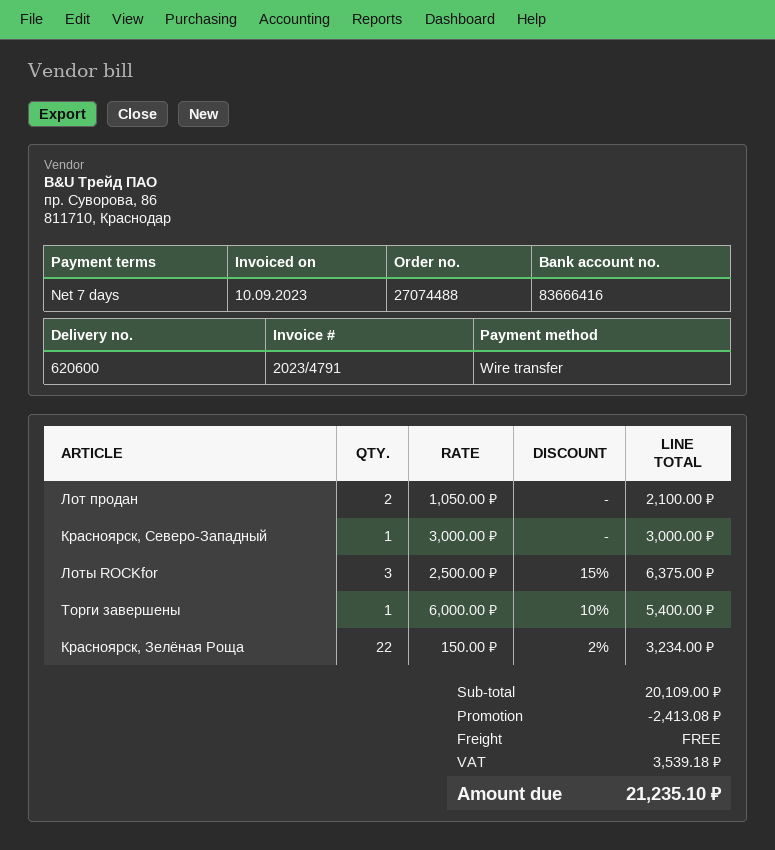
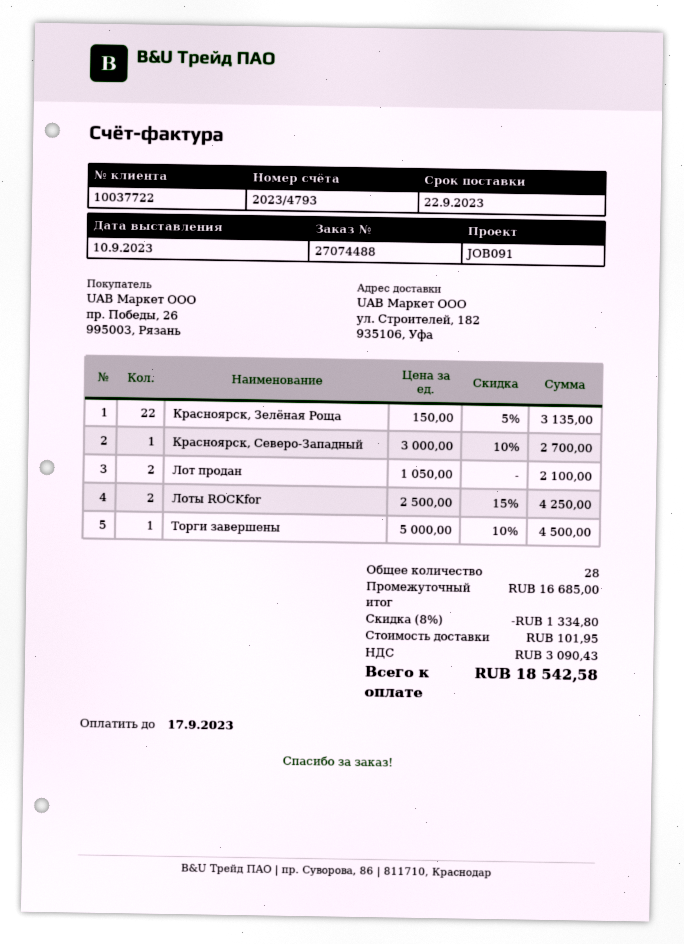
invoice number: 2023/4791 -> 2023/4793
Красноярск, Северо-Западный: 1 x 3000.00 = 3000.00 -> 1 x 3000.00 - 10% = 2700.00
Лоты ROCKfor: 3 x 2500.00 - 15% = 6375.00 -> 2 x 2500.00 - 15% = 4250.00
Торги завершены: 1 x 6000.00 - 10% = 5400.00 -> 1 x 5000.00 - 10% = 4500.00
Красноярск, Зелёная Роща: 22 x 150.00 - 2% = 3234.00 -> 22 x 150.00 - 5% = 3135.00
subtotal: 20109.00 -> 16685.00
discount: 2413.08 -> 1334.80
shipping: 0.00 -> 101.95
tax: 3539.18 -> 3090.43
total: 21235.10 -> 18542.58

